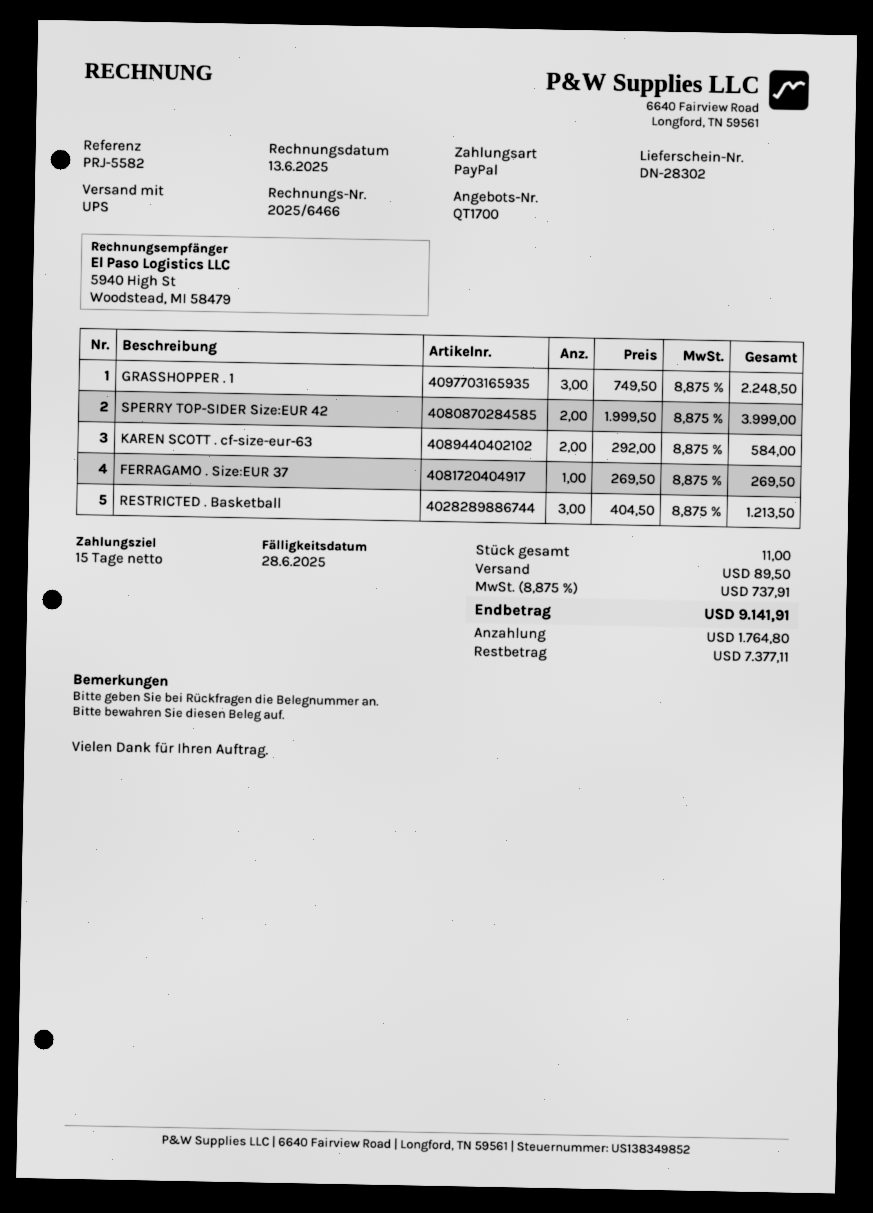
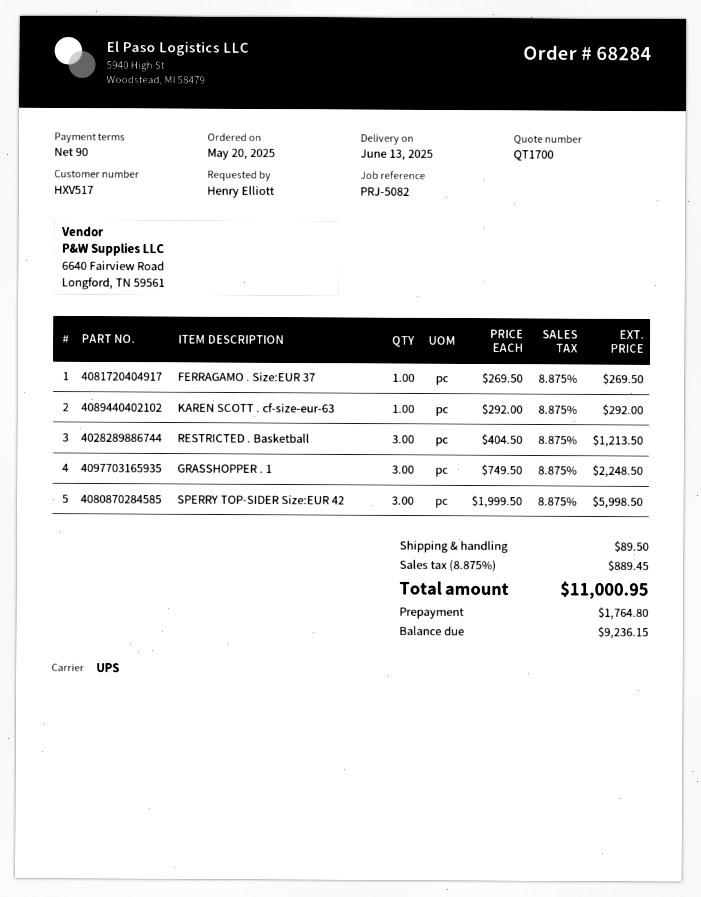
payment terms: 15 days -> 90 days
reference: PRJ-5582 -> PRJ-5082
SPERRY TOP-SIDER Size:EUR 42: 2 x 1999.50 = 3999.00 -> 3 x 1999.50 = 5998.50
KAREN SCOTT . cf-size-eur-63: 2 x 292.00 = 584.00 -> 1 x 292.00 = 292.00
tax: 8.875% = 737.91 -> 8.875% = 889.45
total: 9141.91 -> 11000.95
balance: 7377.11 -> 9236.15

